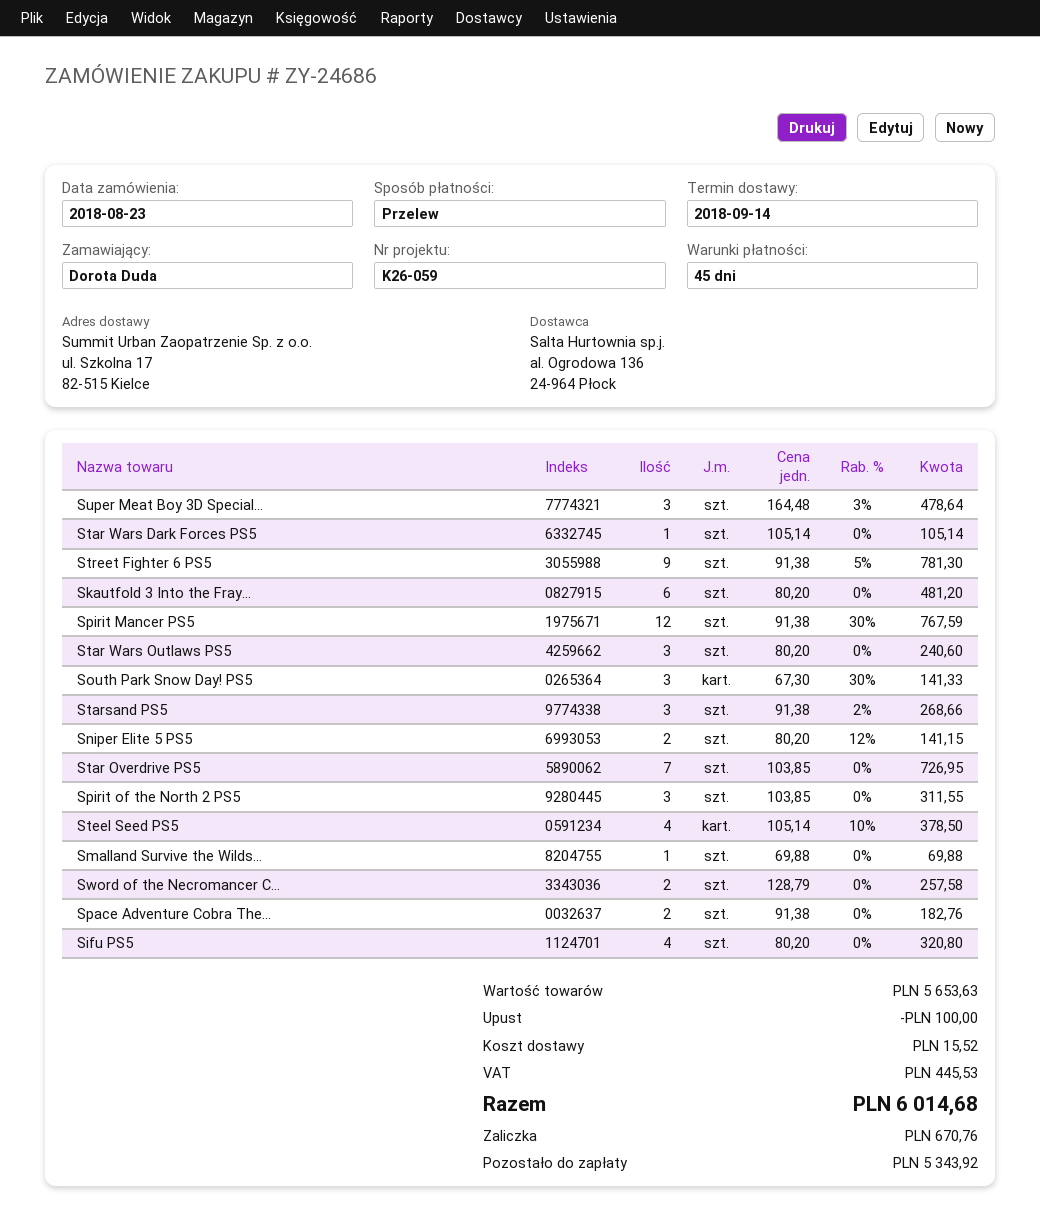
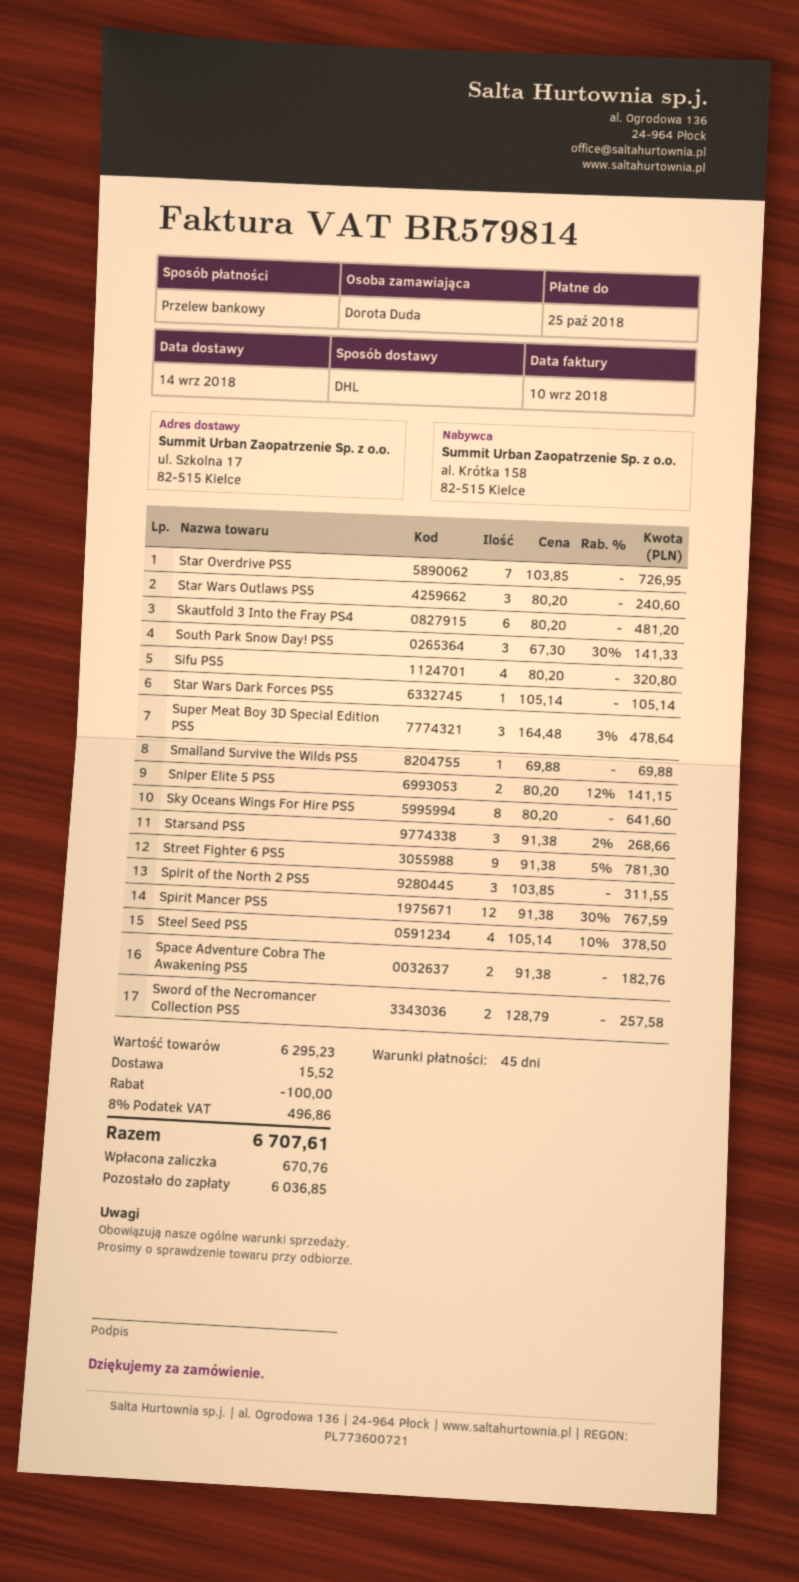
Sky Oceans Wings For Hire PS5: none -> 8 x 80.20 = 641.60
subtotal: 5653.63 -> 6295.23
tax: 445.53 -> 496.86
total: 6014.68 -> 6707.61
balance: 5343.92 -> 6036.85

